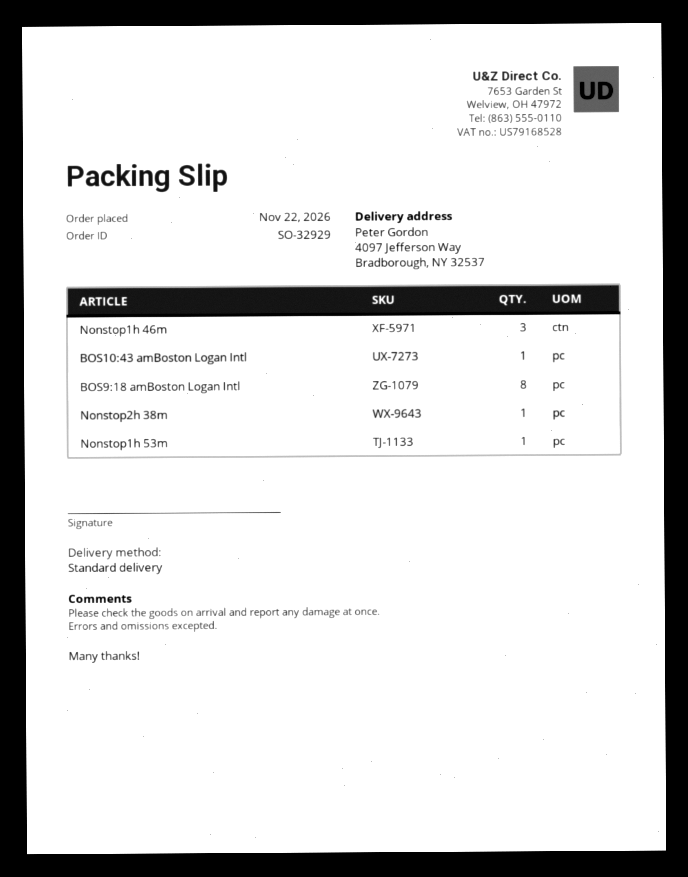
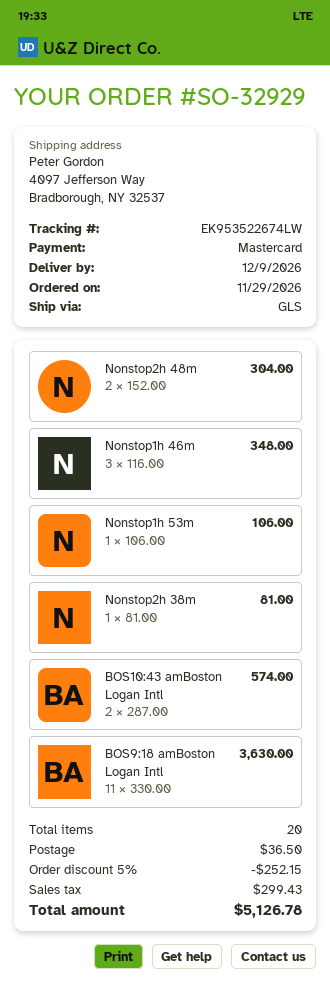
order date: 2026-11-22 -> 2026-11-29
shipping method: standard -> GLS
BOS10:43 amBoston Logan Intl: 1 -> 2
BOS9:18 amBoston Logan Intl: 8 -> 11
Nonstop2h 48m: none -> 2

